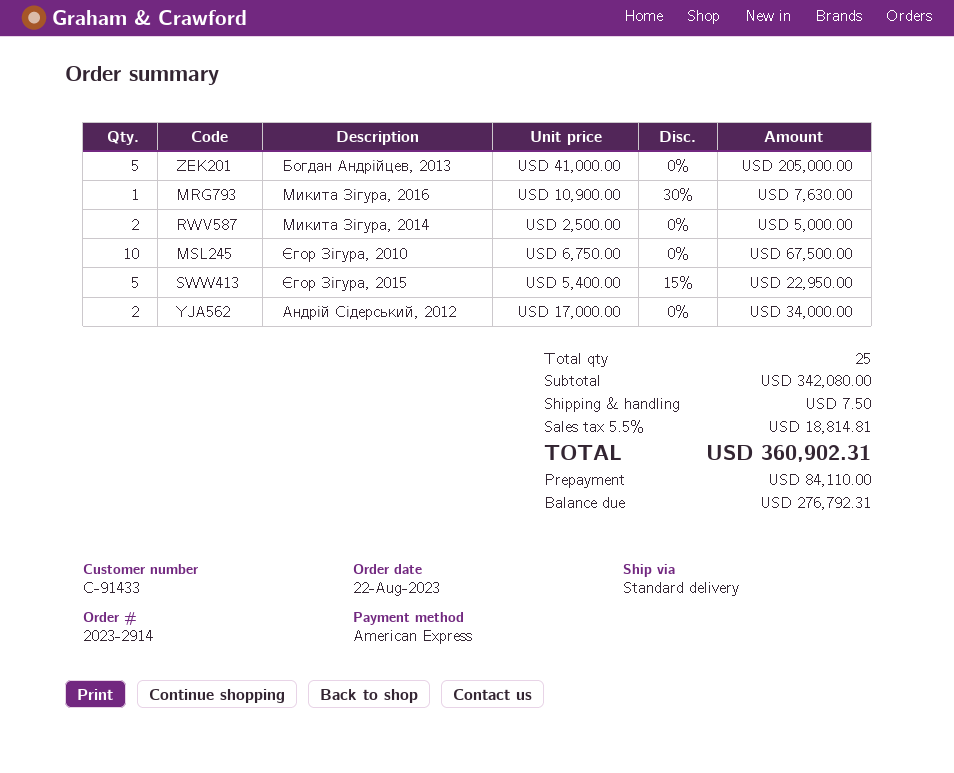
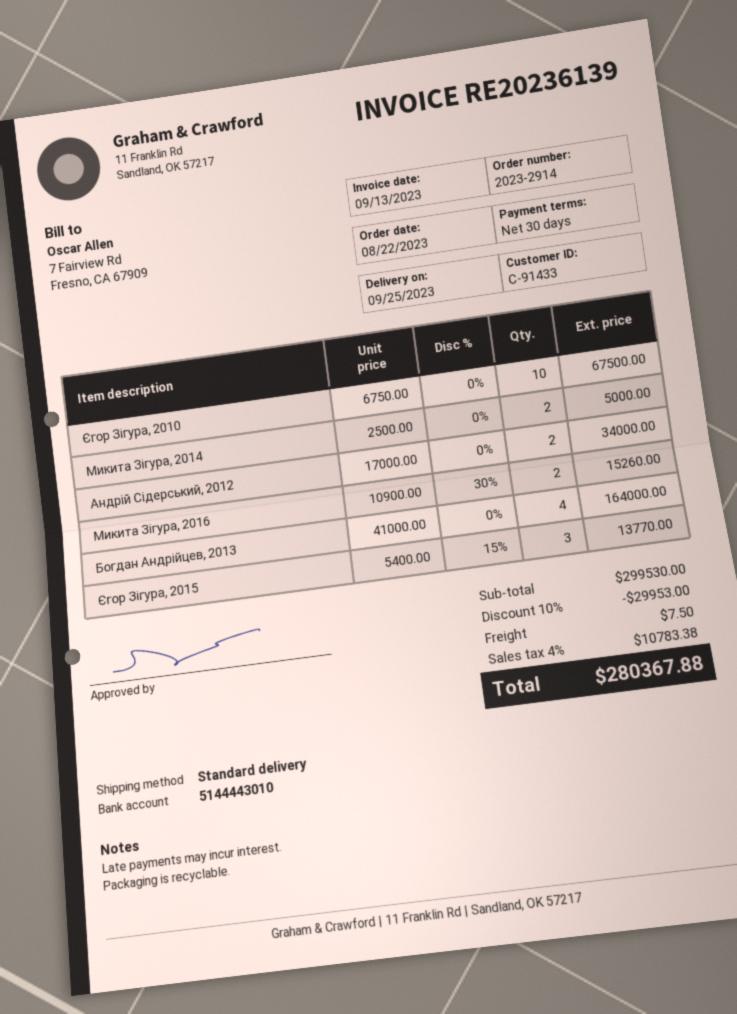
Богдан Андрійцев, 2013: 5 x 41000.00 = 205000.00 -> 4 x 41000.00 = 164000.00
Микита Зігура, 2016: 1 x 10900.00 - 30% = 7630.00 -> 2 x 10900.00 - 30% = 15260.00
Єгор Зігура, 2015: 5 x 5400.00 - 15% = 22950.00 -> 3 x 5400.00 - 15% = 13770.00
subtotal: 342080.00 -> 299530.00
discount: none -> 10% = 29953.00
tax: 5.5% = 18814.81 -> 4% = 10783.38
total: 360902.31 -> 280367.88

